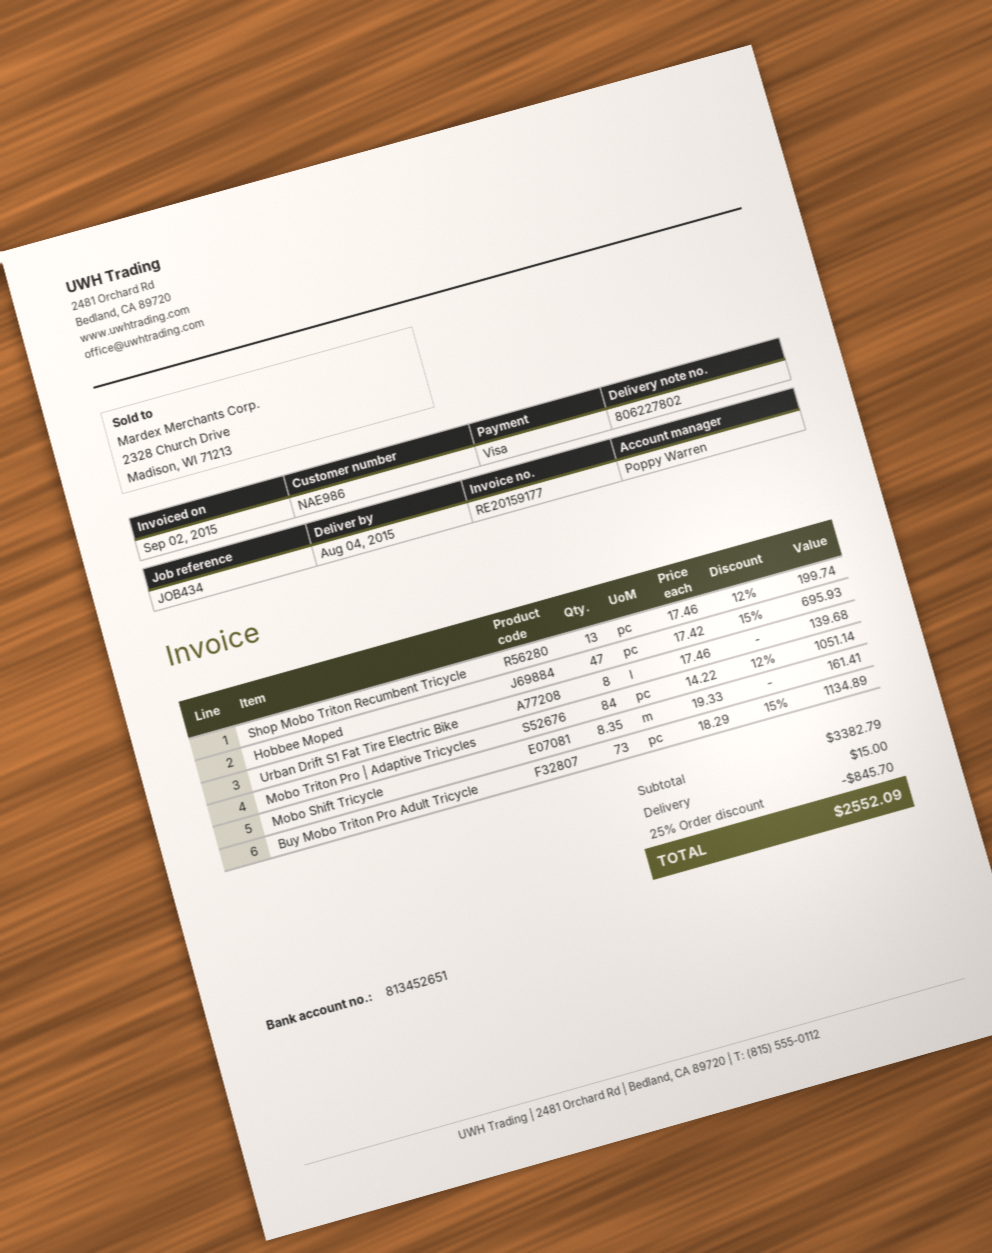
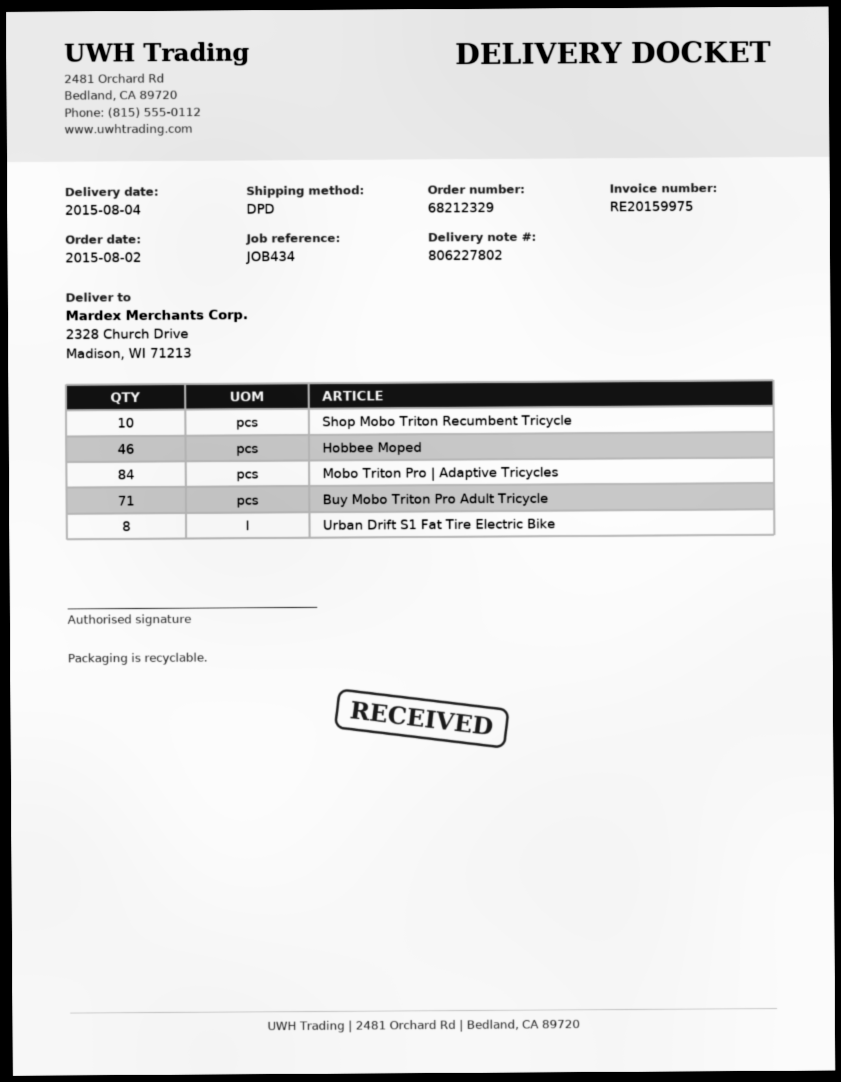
invoice number: RE20159177 -> RE20159975
Shop Mobo Triton Recumbent Tricycle: 13 -> 10
Hobbee Moped: 47 -> 46
Mobo Shift Tricycle: 8.35 -> none
Buy Mobo Triton Pro Adult Tricycle: 73 -> 71

